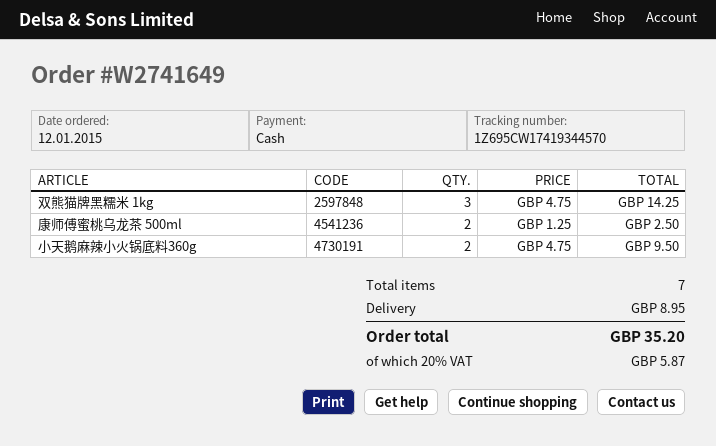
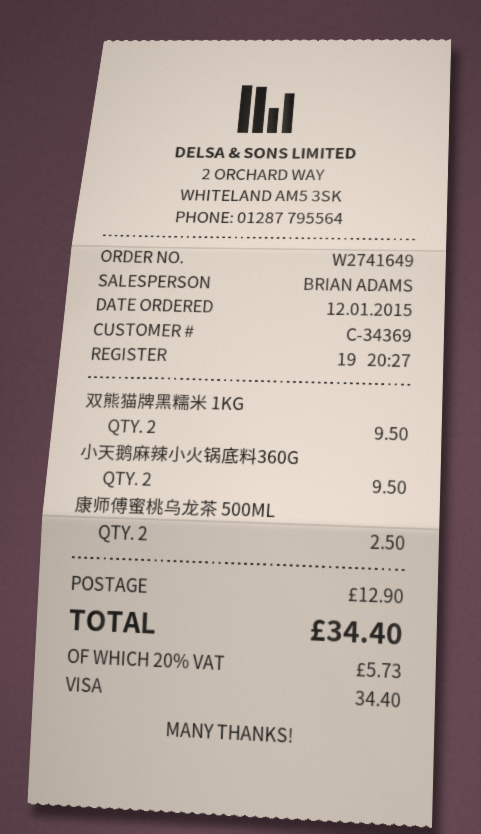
payment method: cash -> Visa
双熊猫牌黑糯米 1kg: 3 for 14.25 -> 2 for 9.50
shipping: 8.95 -> 12.90
tax: 20% = 5.87 -> 20% = 5.73
total: 35.20 -> 34.40

